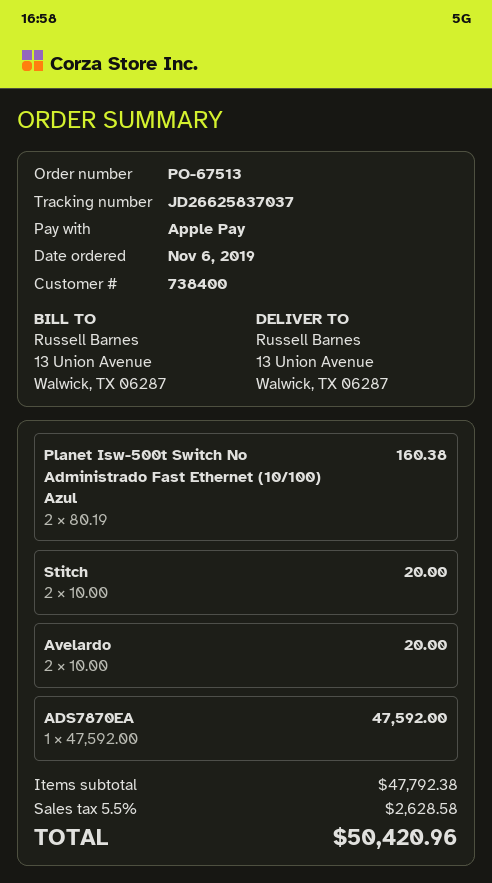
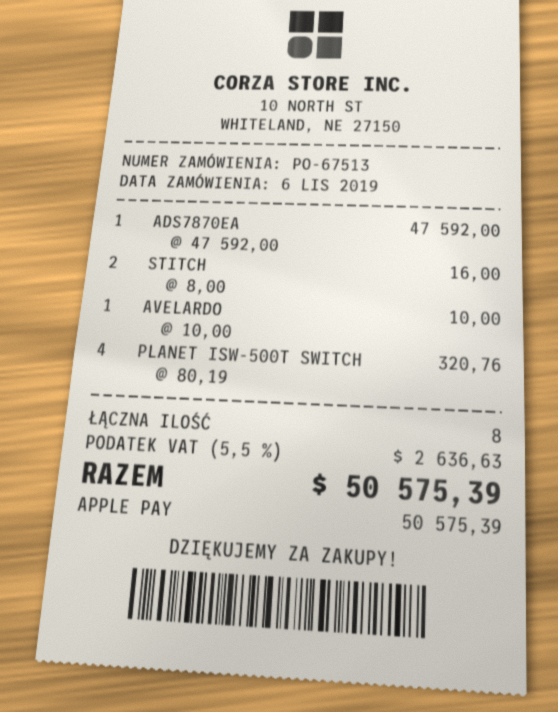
Planet Isw-500t Switch No Administrado Fast Ethernet (10/100) Azul: 2 x 80.19 = 160.38 -> 4 x 80.19 = 320.76
Stitch: 2 x 10.00 = 20.00 -> 2 x 8.00 = 16.00
Avelardo: 2 x 10.00 = 20.00 -> 1 x 10.00 = 10.00
tax: 5.5% = 2628.58 -> 5.5% = 2636.63
total: 50420.96 -> 50575.39

